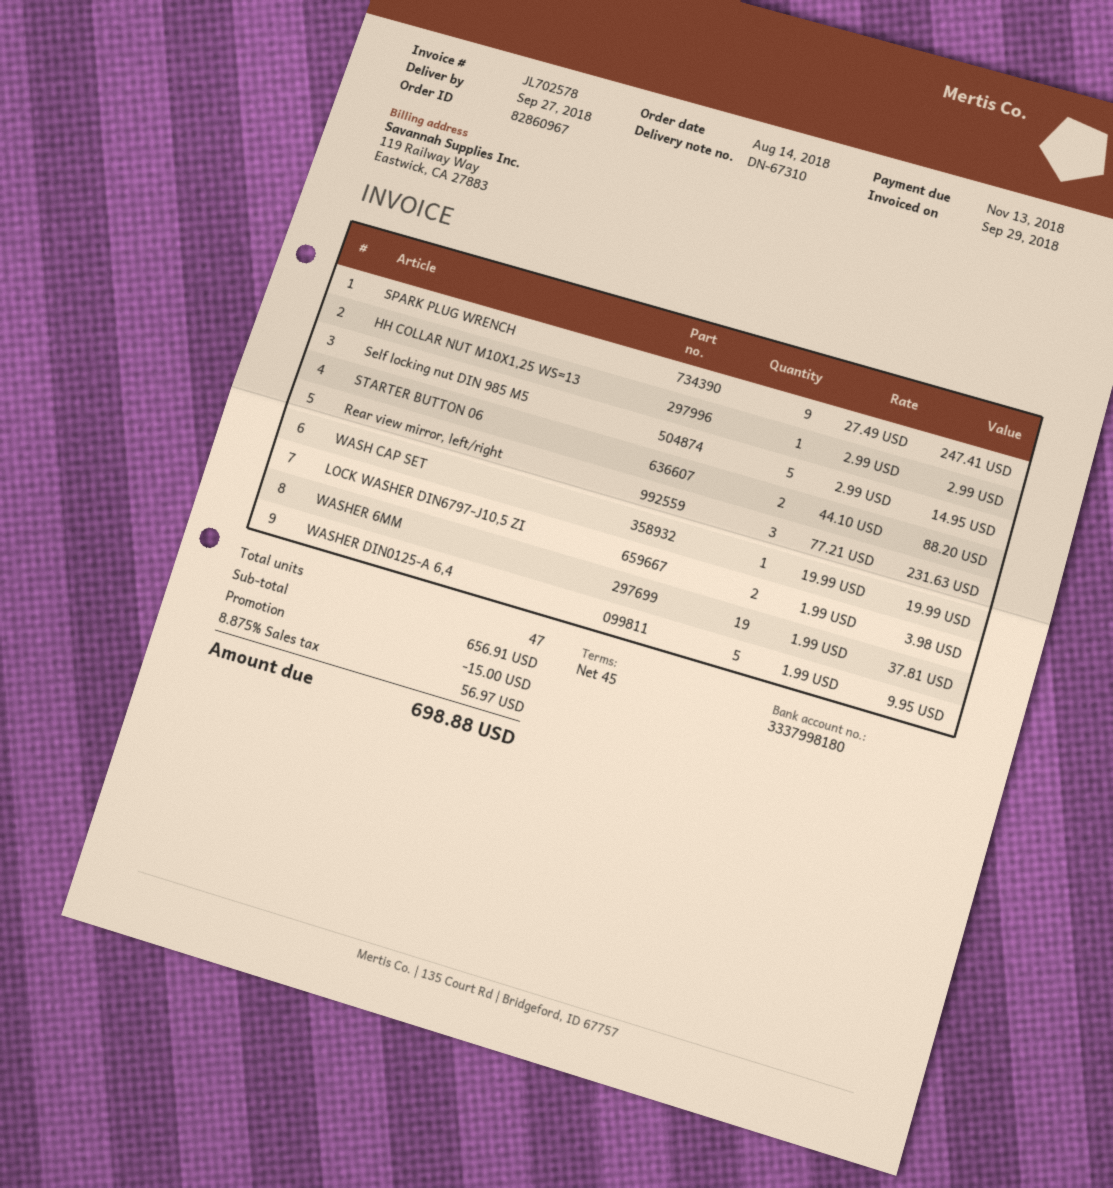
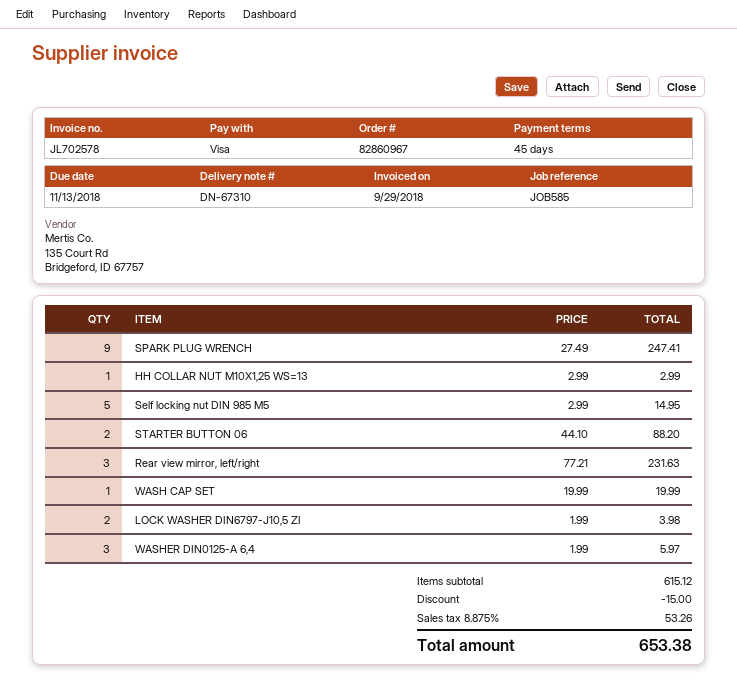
WASHER 6MM: 19 x 1.99 = 37.81 -> none
WASHER DIN0125-A 6,4: 5 x 1.99 = 9.95 -> 3 x 1.99 = 5.97
subtotal: 656.91 -> 615.12
tax: 8.875% = 56.97 -> 8.875% = 53.26
total: 698.88 -> 653.38

